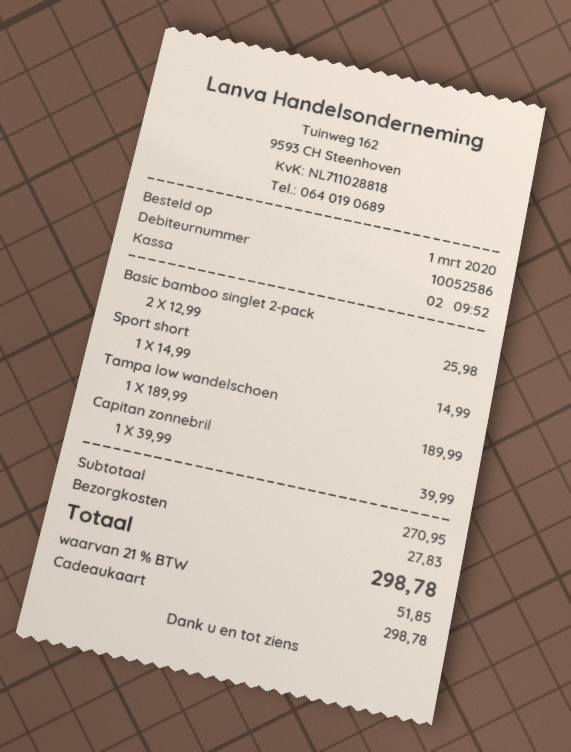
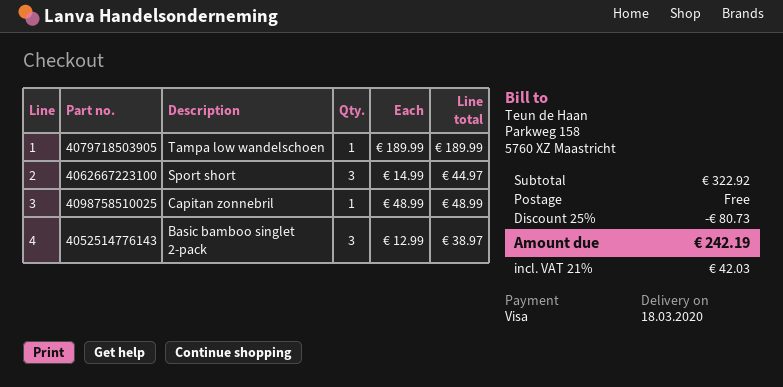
payment method: gift card -> Visa
Basic bamboo singlet 2-pack: 2 x 12.99 = 25.98 -> 3 x 12.99 = 38.97
Sport short: 1 x 14.99 = 14.99 -> 3 x 14.99 = 44.97
Capitan zonnebril: 1 x 39.99 = 39.99 -> 1 x 48.99 = 48.99
subtotal: 270.95 -> 322.92
discount: none -> 25% = 80.73
shipping: 27.83 -> 0.00
tax: 21% = 51.85 -> 21% = 42.03
total: 298.78 -> 242.19

